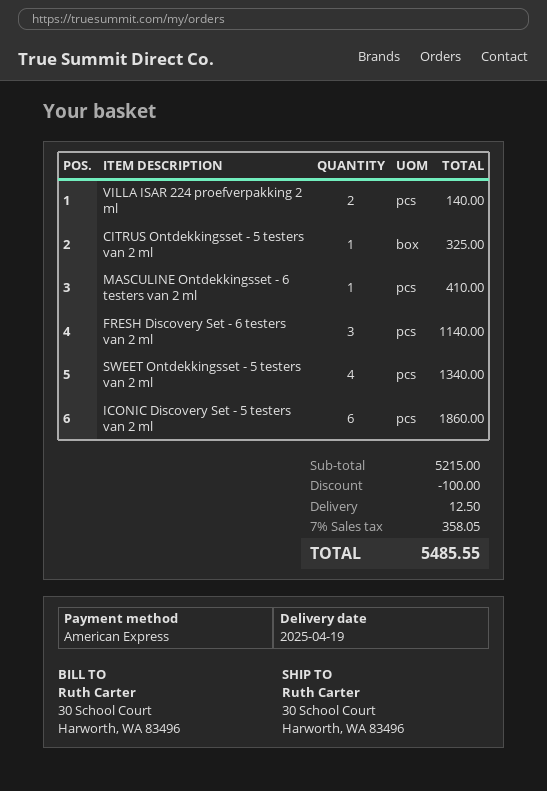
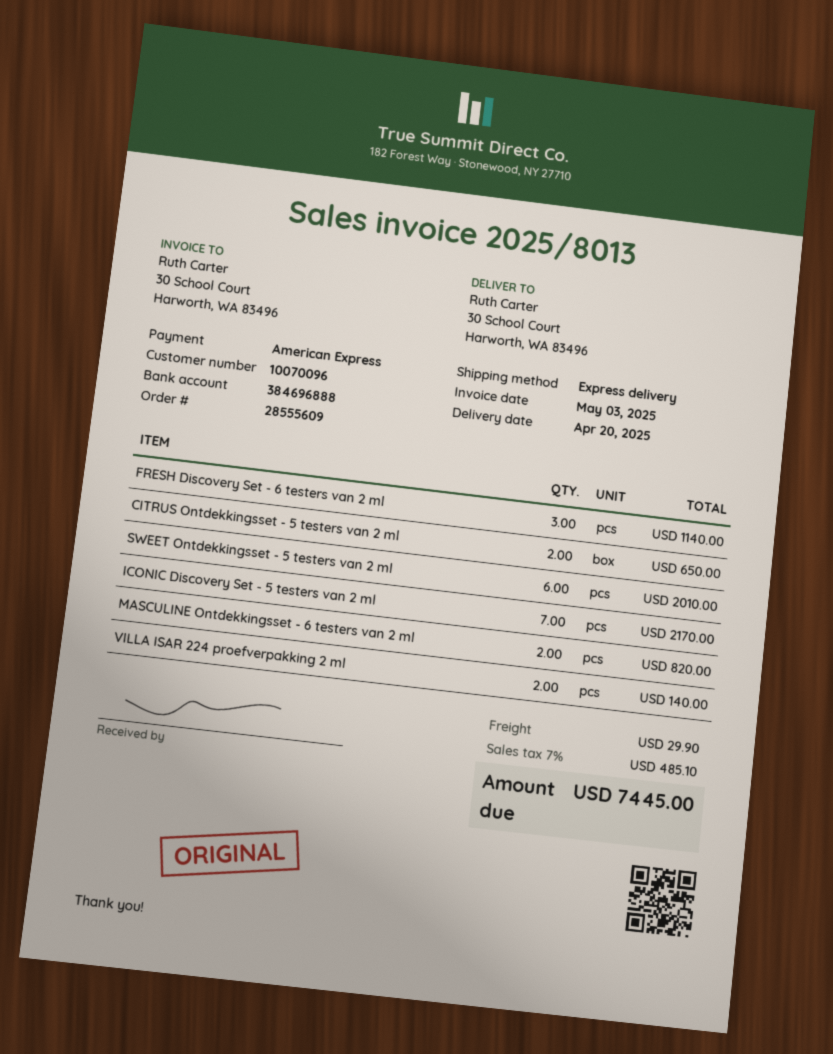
delivery date: 2025-04-19 -> 2025-04-20
CITRUS Ontdekkingsset - 5 testers van 2 ml: 1 for 325.00 -> 2 for 650.00
MASCULINE Ontdekkingsset - 6 testers van 2 ml: 1 for 410.00 -> 2 for 820.00
SWEET Ontdekkingsset - 5 testers van 2 ml: 4 for 1340.00 -> 6 for 2010.00
ICONIC Discovery Set - 5 testers van 2 ml: 6 for 1860.00 -> 7 for 2170.00
discount: 100.00 -> none
shipping: 12.50 -> 29.90
tax: 7% = 358.05 -> 7% = 485.10
total: 5485.55 -> 7445.00

